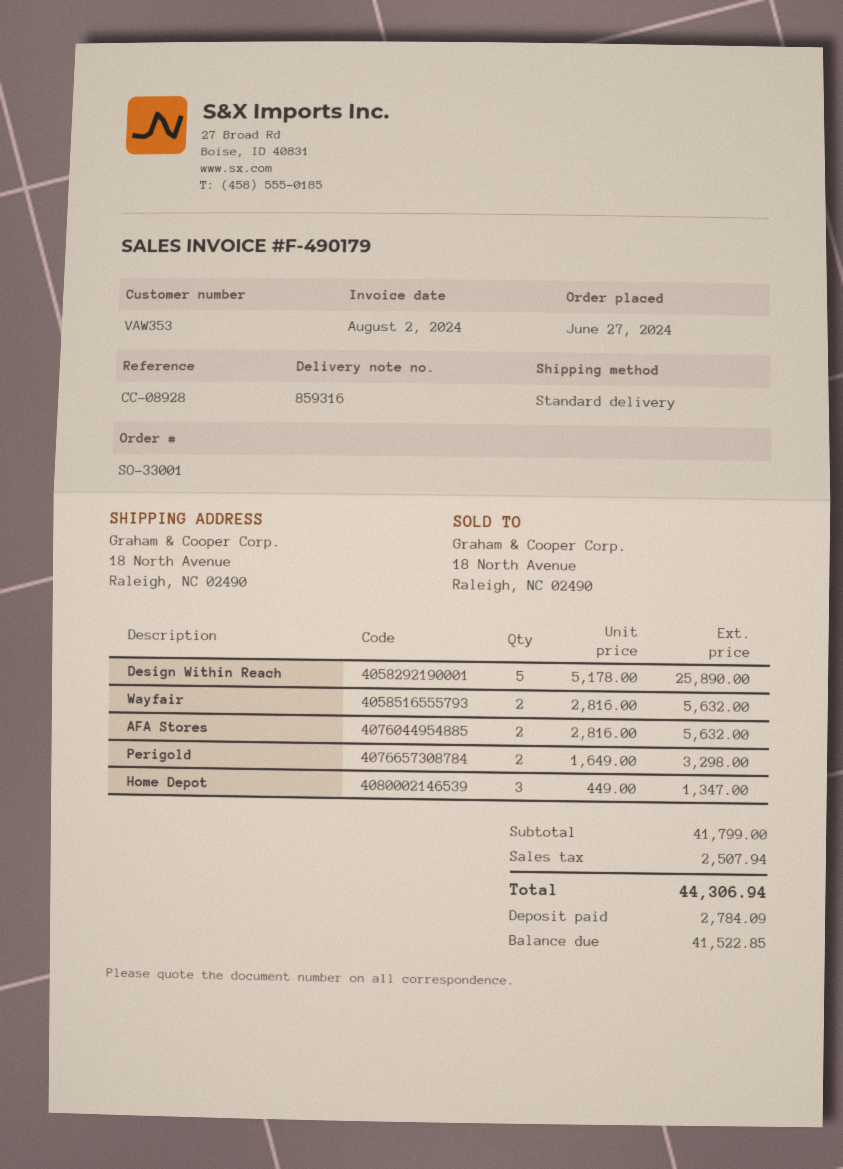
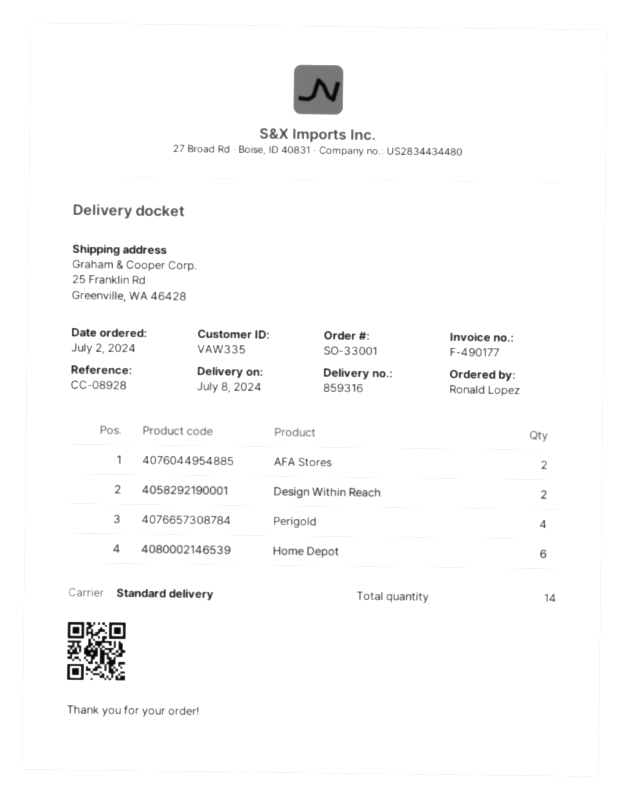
order date: 2024-06-27 -> 2024-07-02
invoice number: F-490179 -> F-490177
customer number: VAW353 -> VAW335
ship to: 18 North Avenue, Raleigh, NC 02490 -> 25 Franklin Rd, Greenville, WA 46428
Design Within Reach: 5 -> 2
Wayfair: 2 -> none
Perigold: 2 -> 4
Home Depot: 3 -> 6

